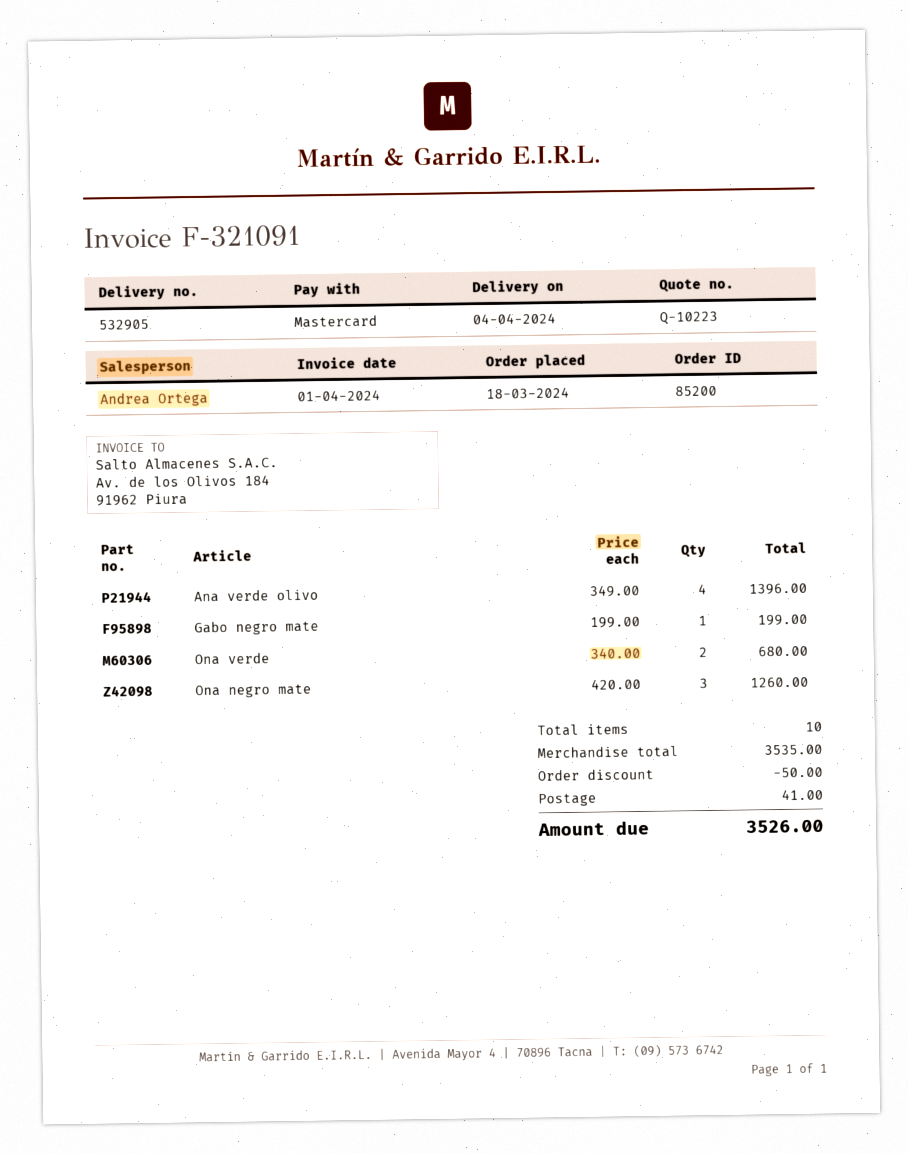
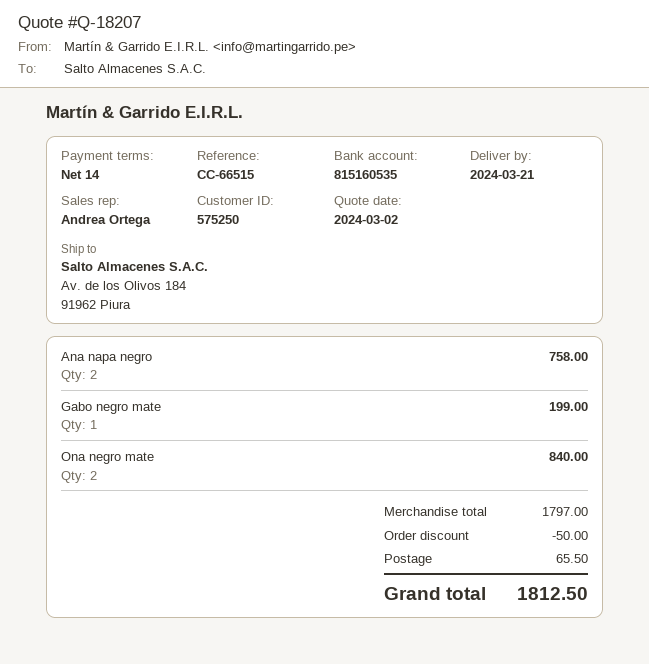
quote number: Q-10223 -> Q-18207
delivery date: 2024-04-04 -> 2024-03-21
Ana verde olivo: 4 for 1396.00 -> none
Ona verde: 2 for 680.00 -> none
Ona negro mate: 3 for 1260.00 -> 2 for 840.00
Ana napa negro: none -> 2 for 758.00
subtotal: 3535.00 -> 1797.00
shipping: 41.00 -> 65.50
total: 3526.00 -> 1812.50

